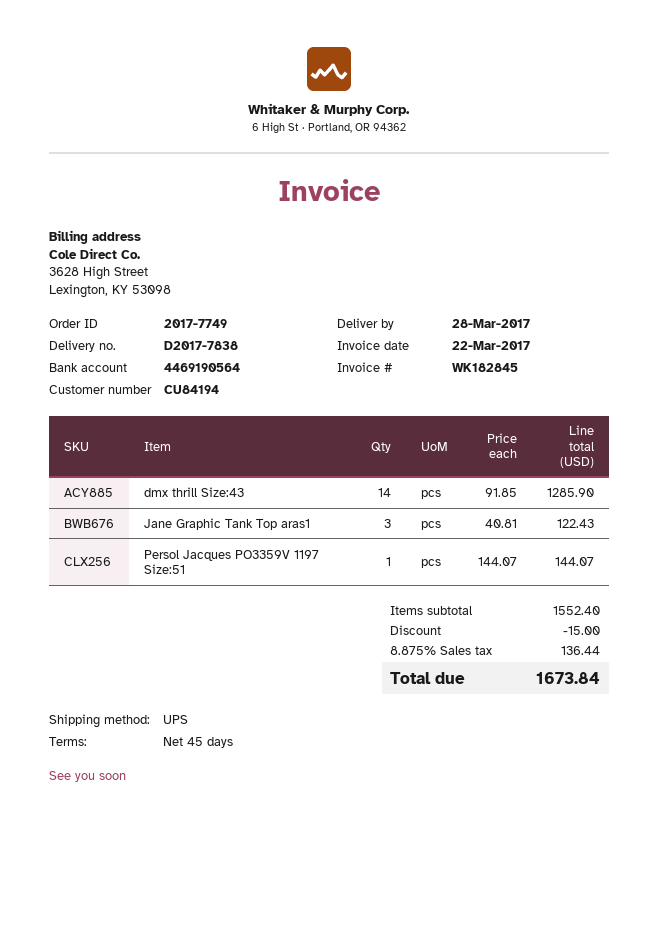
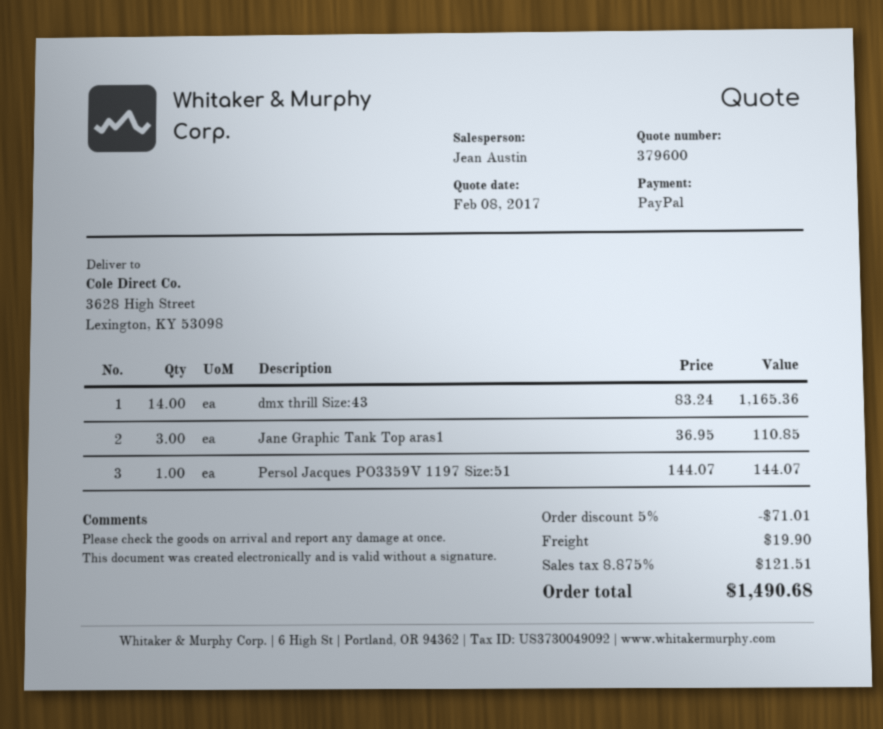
dmx thrill Size:43: 14 x 91.85 = 1285.90 -> 14 x 83.24 = 1165.36
Jane Graphic Tank Top aras1: 3 x 40.81 = 122.43 -> 3 x 36.95 = 110.85
discount: 15.00 -> 71.01
shipping: none -> 19.90
tax: 8.875% = 136.44 -> 8.875% = 121.51
total: 1673.84 -> 1490.68

